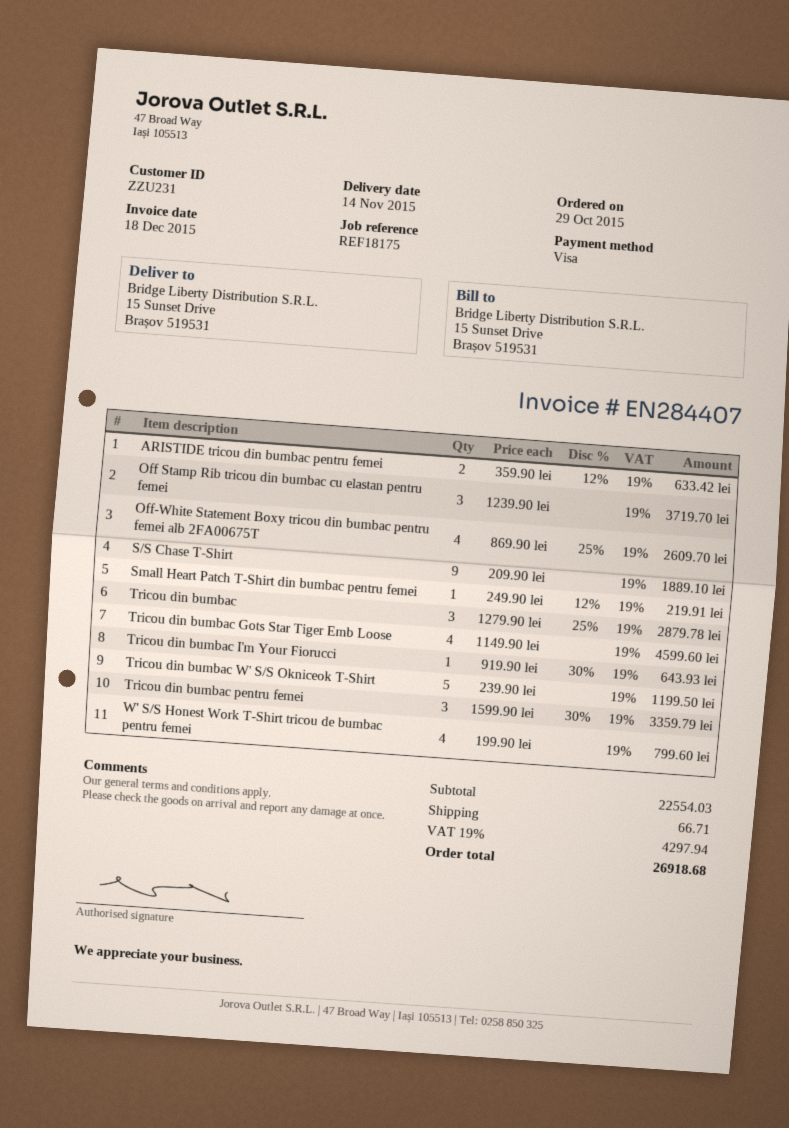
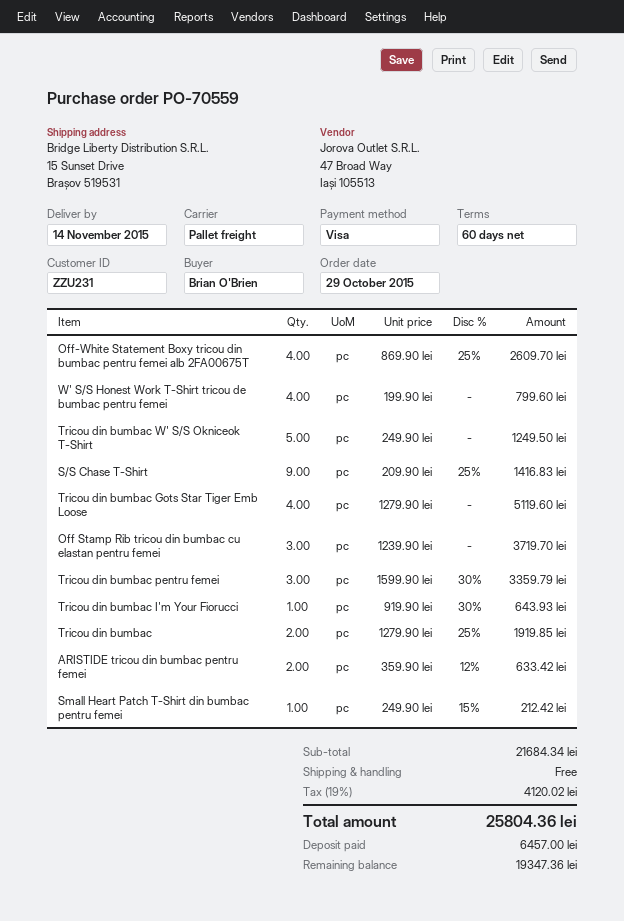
S/S Chase T-Shirt: 9 x 209.90 = 1889.10 -> 9 x 209.90 - 25% = 1416.83
Small Heart Patch T-Shirt din bumbac pentru femei: 1 x 249.90 - 12% = 219.91 -> 1 x 249.90 - 15% = 212.42
Tricou din bumbac: 3 x 1279.90 - 25% = 2879.78 -> 2 x 1279.90 - 25% = 1919.85
Tricou din bumbac Gots Star Tiger Emb Loose: 4 x 1149.90 = 4599.60 -> 4 x 1279.90 = 5119.60
Tricou din bumbac W' S/S Okniceok T-Shirt: 5 x 239.90 = 1199.50 -> 5 x 249.90 = 1249.50
subtotal: 22554.03 -> 21684.34
shipping: 66.71 -> 0.00
tax: 19% = 4297.94 -> 19% = 4120.02
total: 26918.68 -> 25804.36

